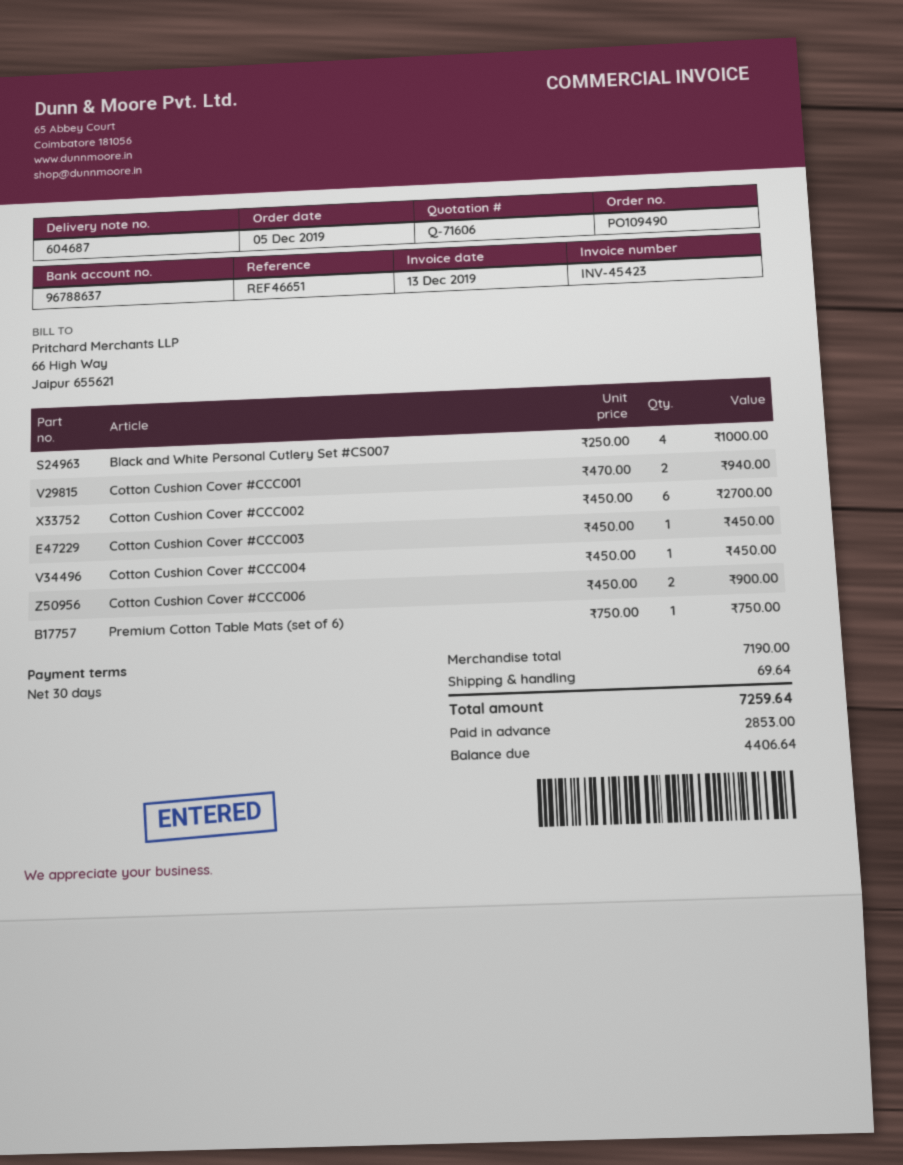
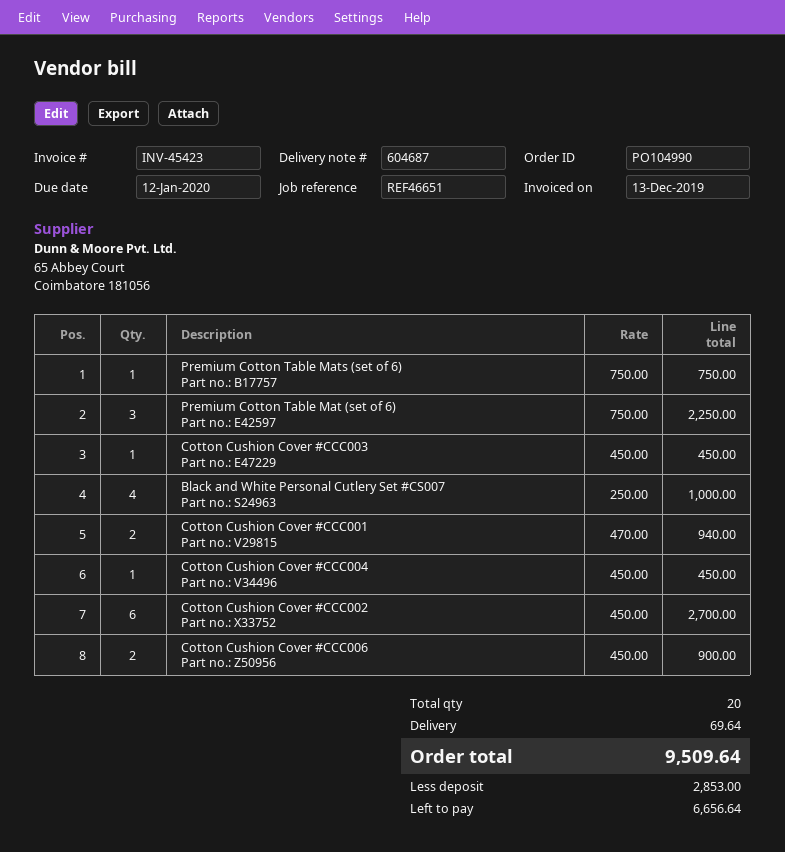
order number: PO109490 -> PO104990
Premium Cotton Table Mat (set of 6): none -> 3 x 750.00 = 2250.00
total: 7259.64 -> 9509.64
balance: 4406.64 -> 6656.64

